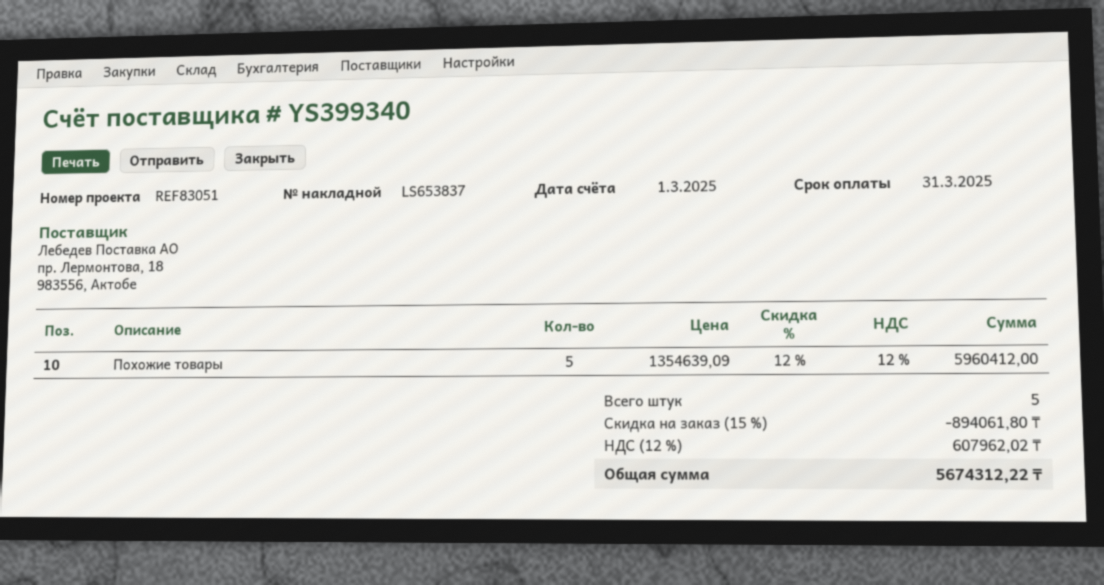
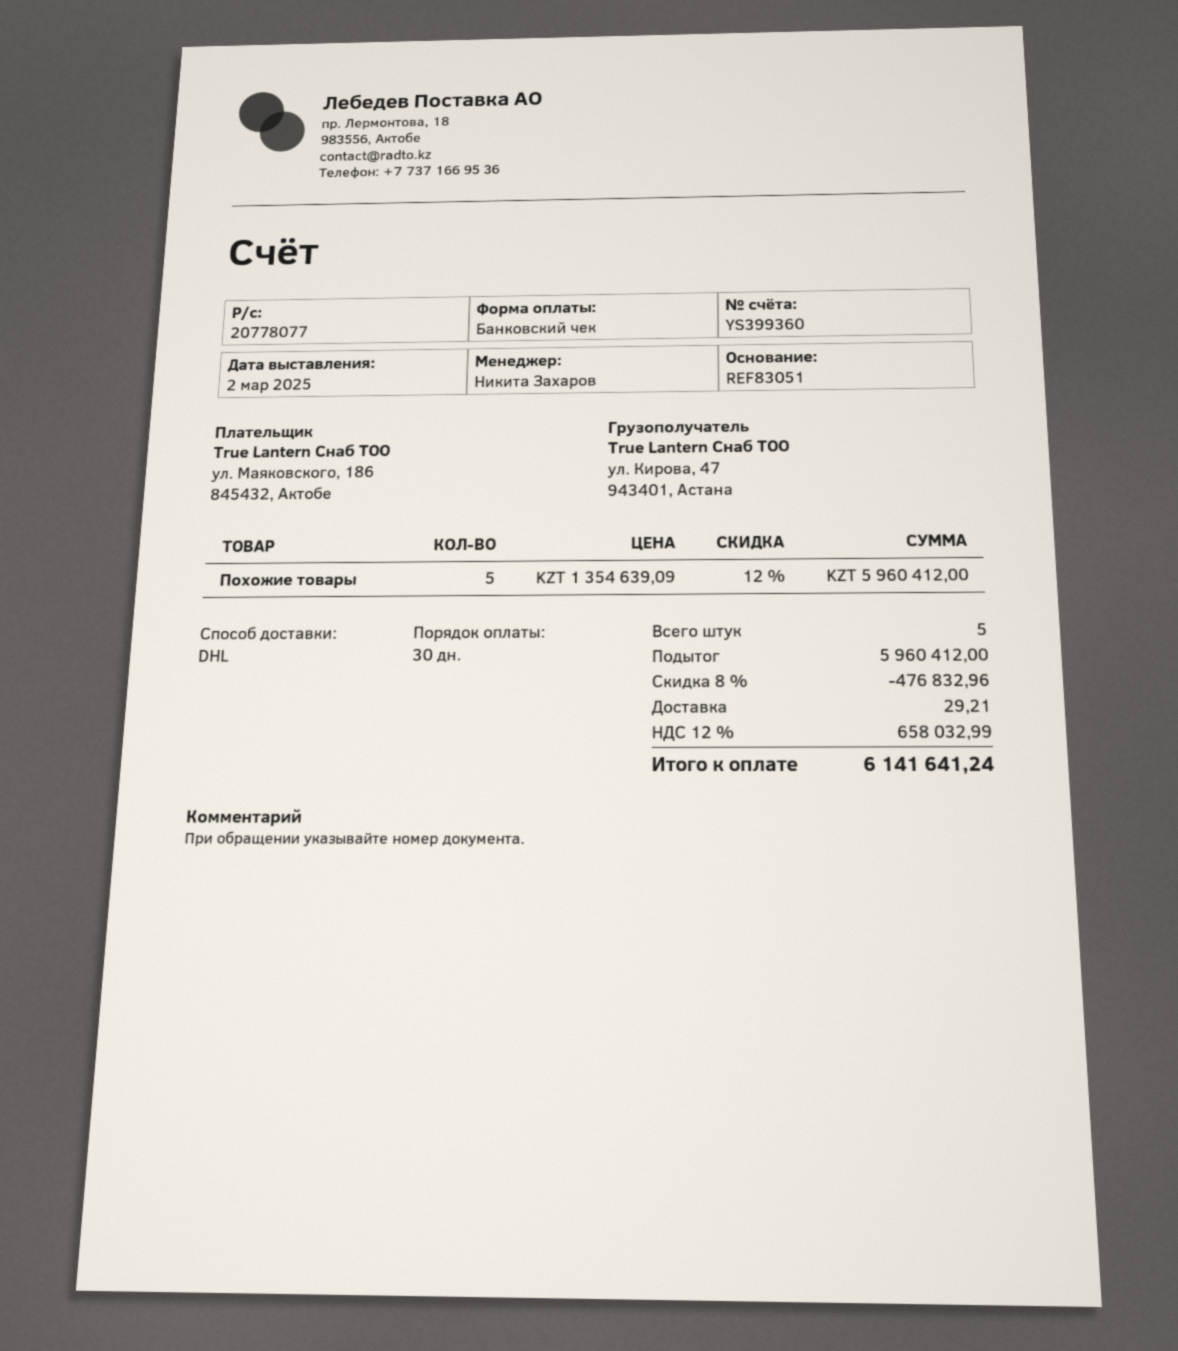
invoice number: YS399340 -> YS399360
invoice date: 2025-03-01 -> 2025-03-02
discount: 15% = 894061.80 -> 8% = 476832.96
shipping: none -> 29.21
tax: 12% = 607962.02 -> 12% = 658032.99
total: 5674312.22 -> 6141641.24

